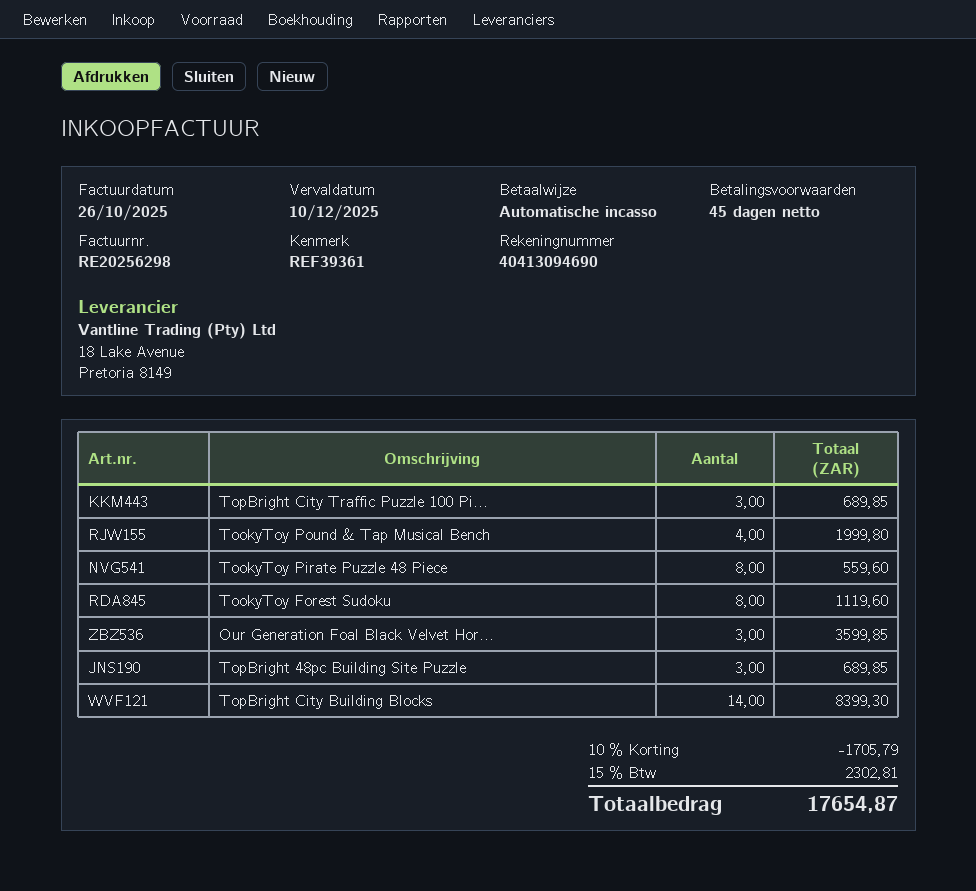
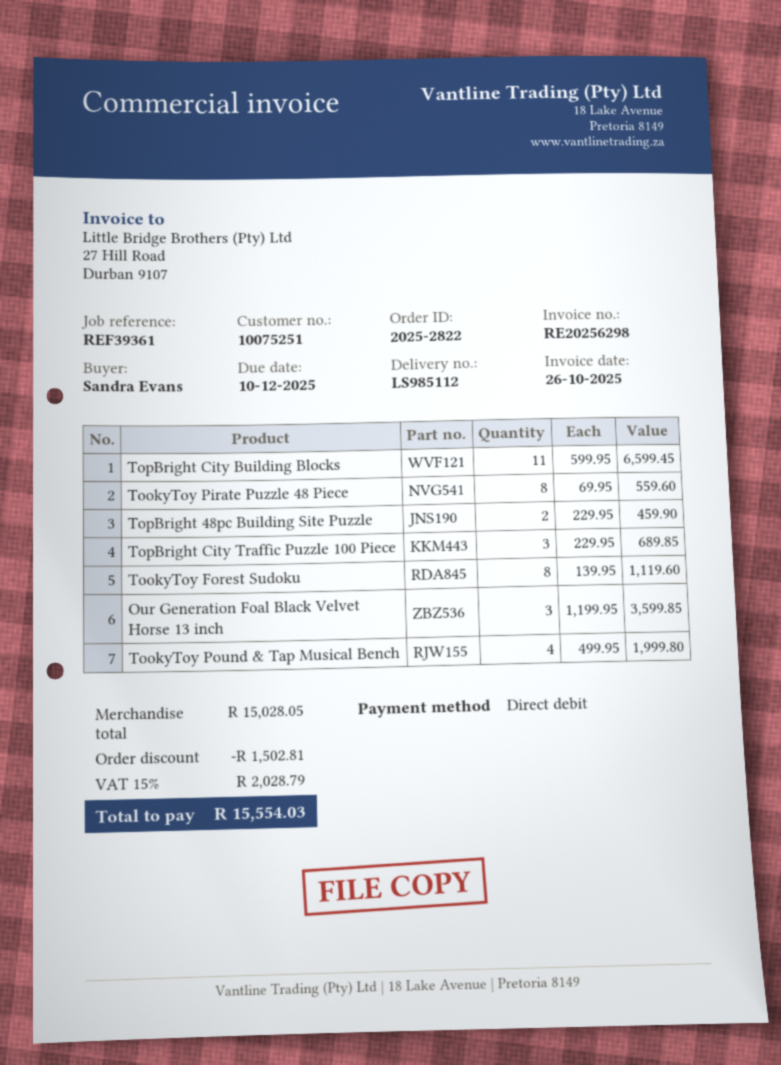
TopBright 48pc Building Site Puzzle: 3 for 689.85 -> 2 for 459.90
TopBright City Building Blocks: 14 for 8399.30 -> 11 for 6599.45
discount: 1705.79 -> 1502.81
tax: 15% = 2302.81 -> 15% = 2028.79
total: 17654.87 -> 15554.03

